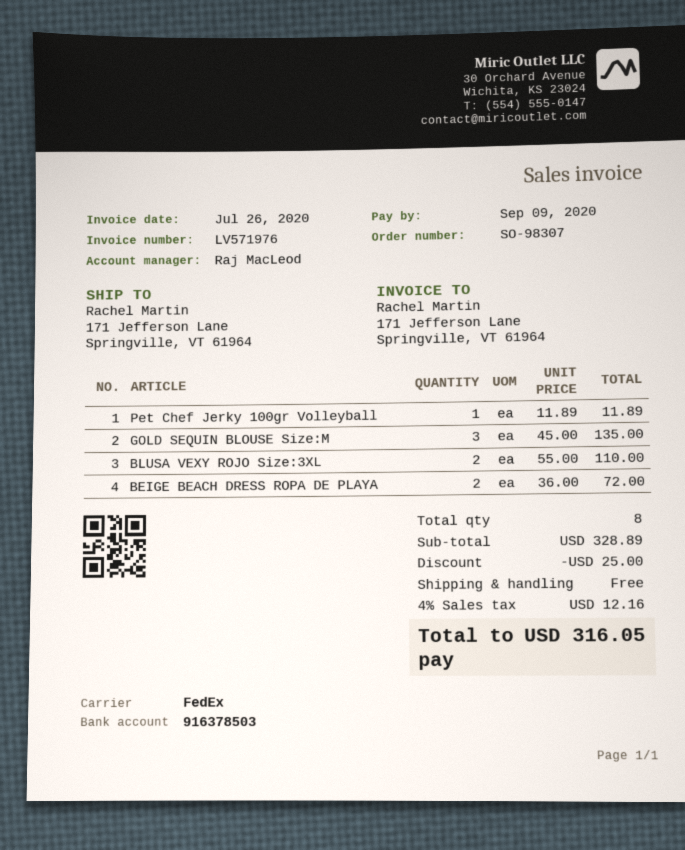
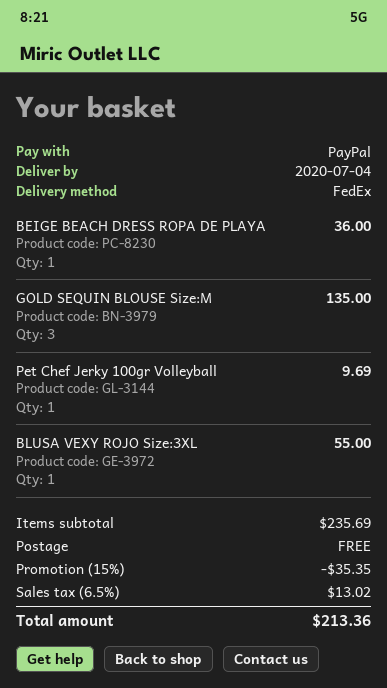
Pet Chef Jerky 100gr Volleyball: 1 for 11.89 -> 1 for 9.69
BLUSA VEXY ROJO Size:3XL: 2 for 110.00 -> 1 for 55.00
BEIGE BEACH DRESS ROPA DE PLAYA: 2 for 72.00 -> 1 for 36.00
subtotal: 328.89 -> 235.69
discount: 25.00 -> 35.35
tax: 4% = 12.16 -> 6.5% = 13.02
total: 316.05 -> 213.36

